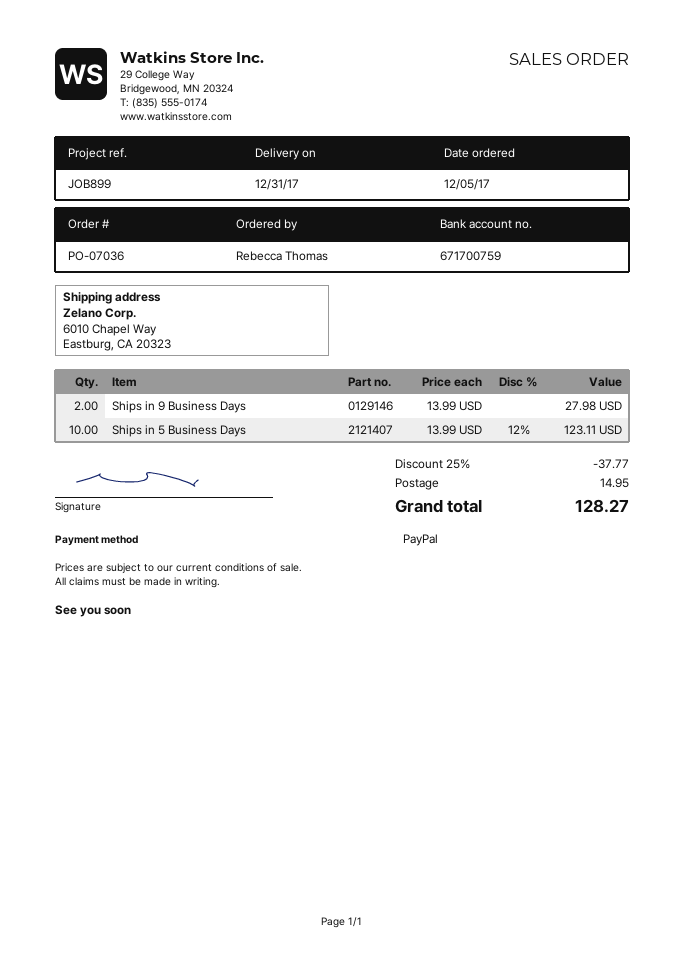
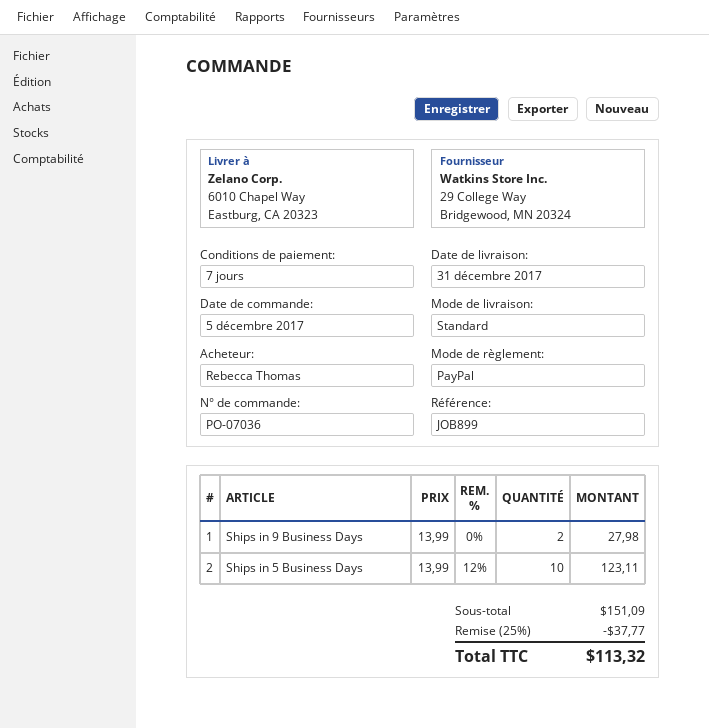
shipping: 14.95 -> none
total: 128.27 -> 113.32

